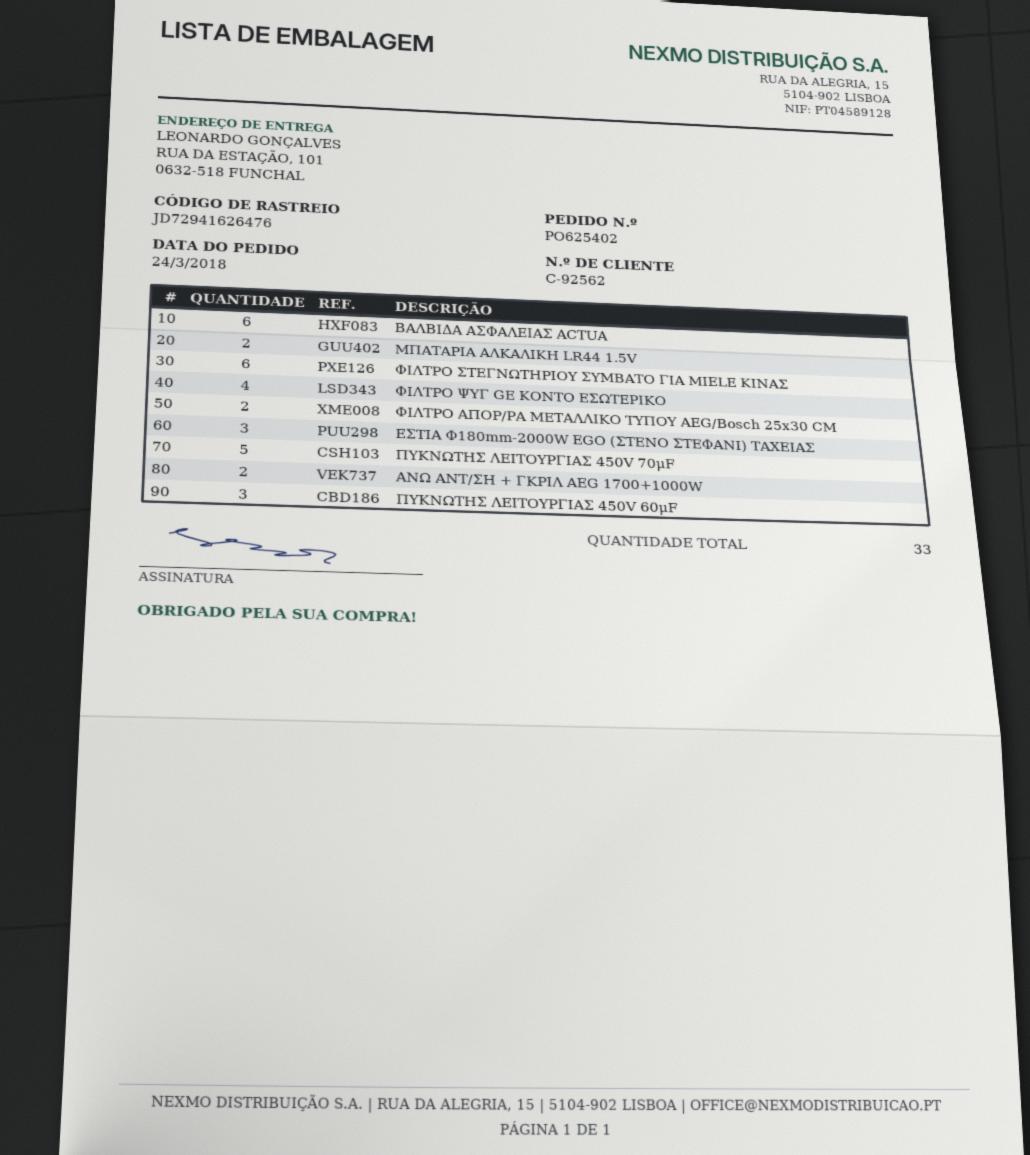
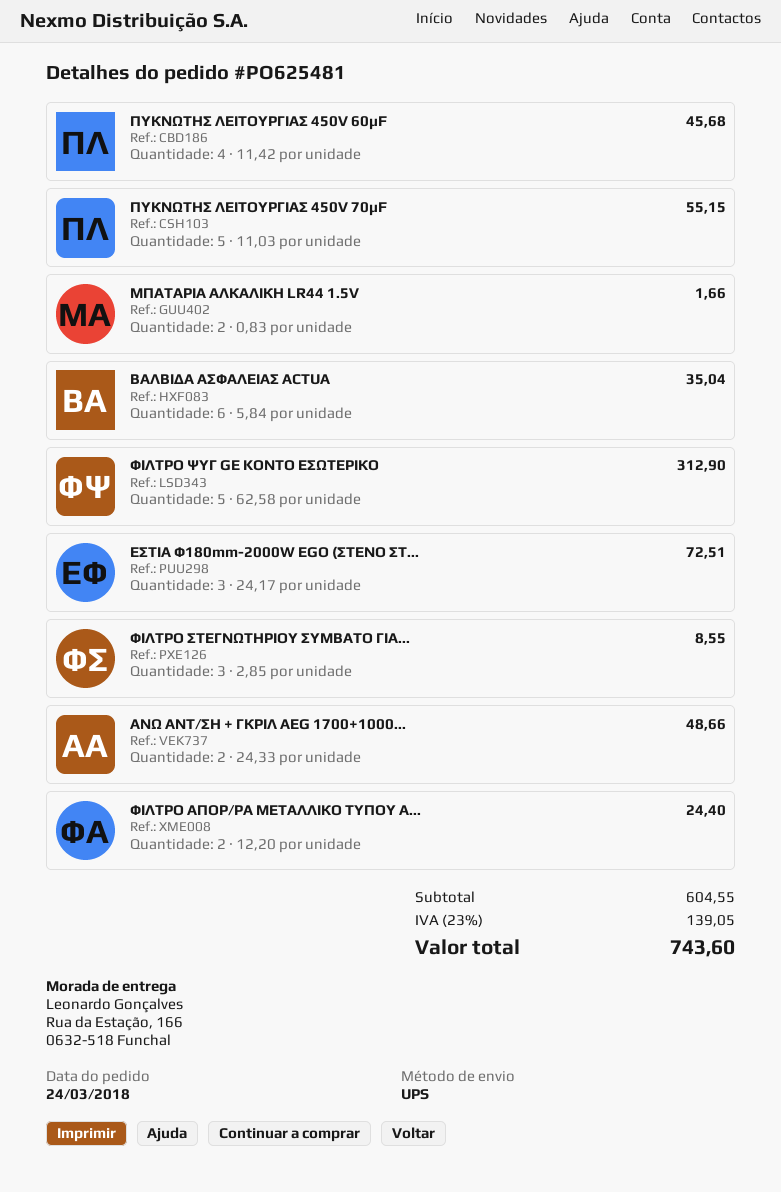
order number: PO625402 -> PO625481
ship to: RUA DA ESTAÇÃO, 101, 0632-518 FUNCHAL -> Rua da Estação, 166, 0632-518 Funchal
ΦΙΛΤΡO ΣΤΕΓΝΩΤΗΡΙΟΥ ΣΥΜΒΑΤΟ ΓΙΑ MIELE ΚΙΝΑΣ: 6 -> 3
ΦΙΛΤΡΟ ΨΥΓ GE KONTO ΕΣΩΤΕΡΙΚΟ: 4 -> 5
ΠΥΚΝΩΤΗΣ ΛΕΙΤΟΥΡΓΙΑΣ 450V 60μF: 3 -> 4

